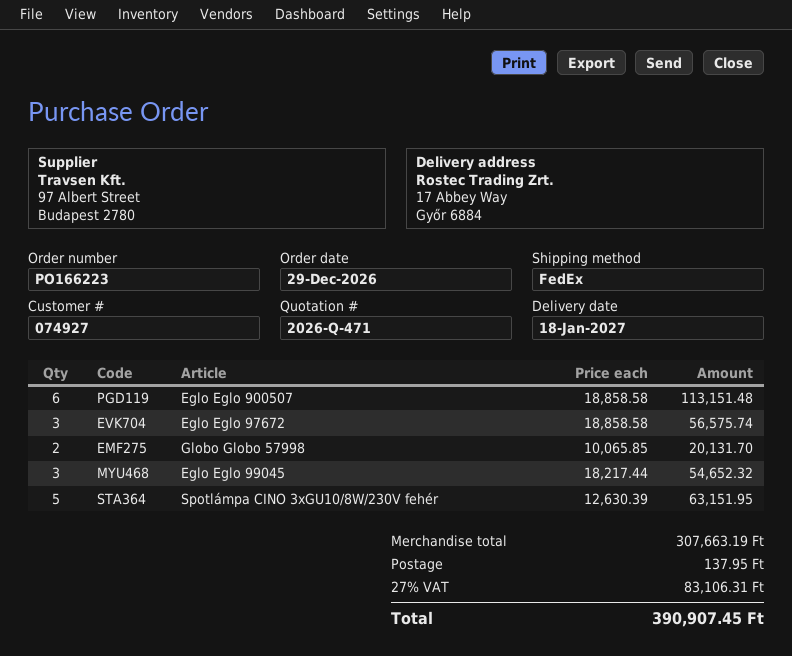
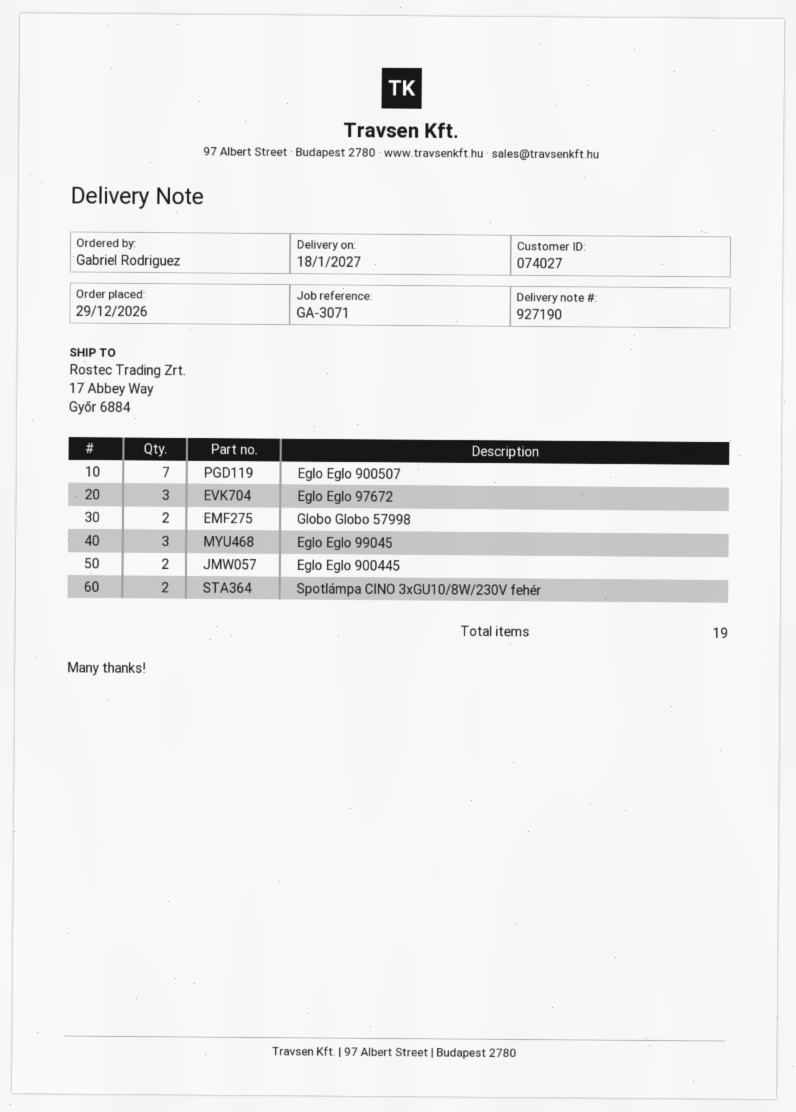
customer number: 074927 -> 074027
Eglo Eglo 900507: 6 -> 7
Spotlámpa CINO 3xGU10/8W/230V fehér: 5 -> 2
Eglo Eglo 900445: none -> 2

